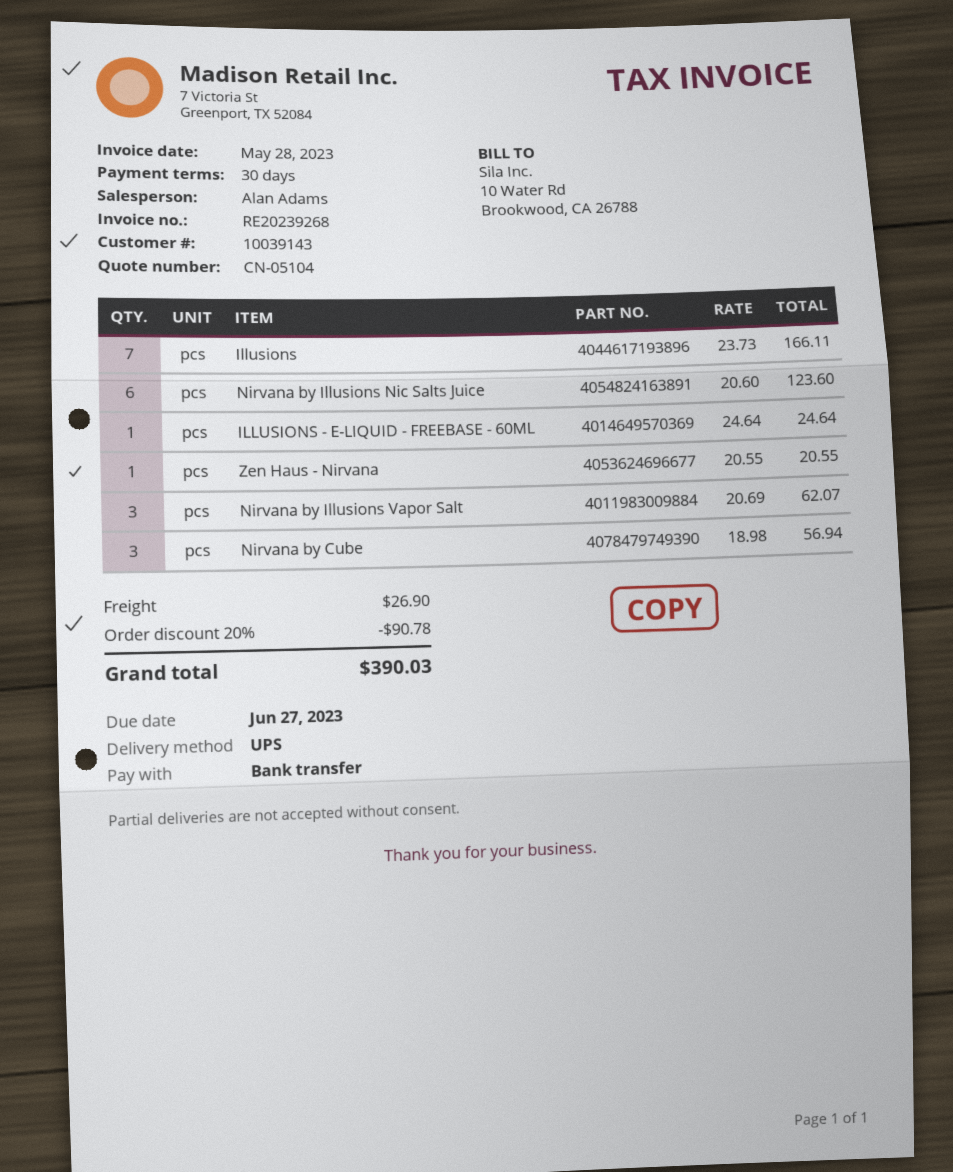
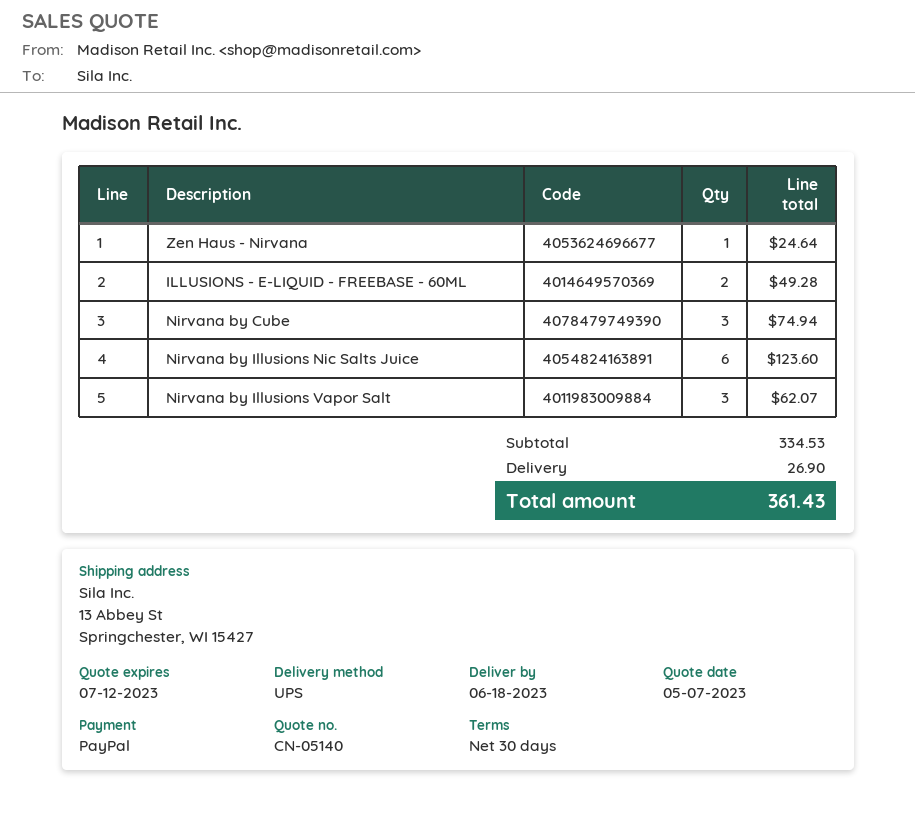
quote number: CN-05104 -> CN-05140
payment method: bank transfer -> PayPal
Illusions: 7 for 166.11 -> none
ILLUSIONS - E-LIQUID - FREEBASE - 60ML: 1 for 24.64 -> 2 for 49.28
Zen Haus - Nirvana: 1 for 20.55 -> 1 for 24.64
Nirvana by Cube: 3 for 56.94 -> 3 for 74.94
discount: 20% = 90.78 -> none
total: 390.03 -> 361.43

